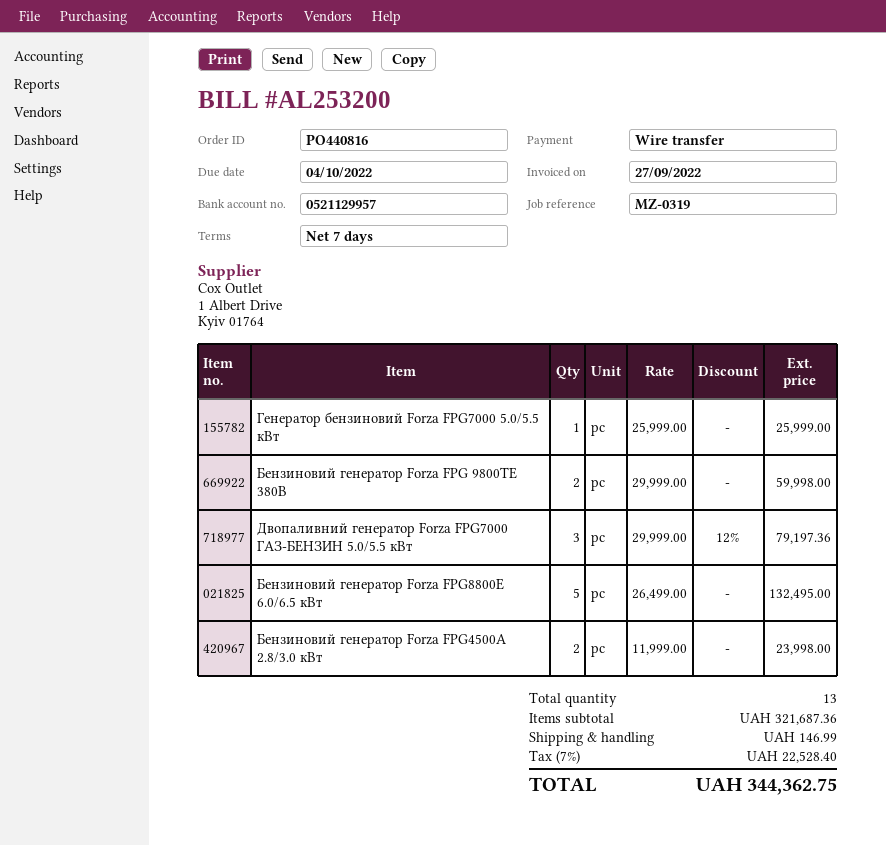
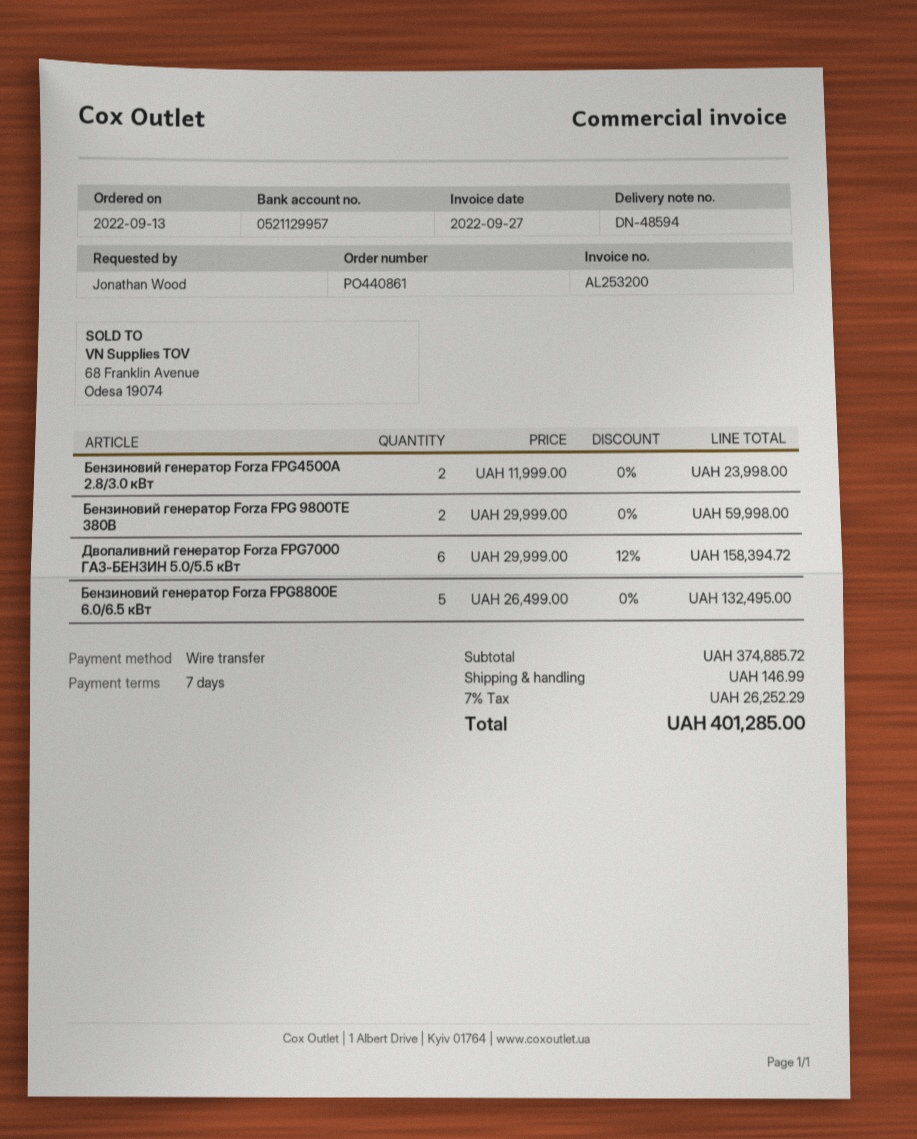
order number: PO440816 -> PO440861
Генератор бензиновий Forza FPG7000 5.0/5.5 кВт: 1 x 25999.00 = 25999.00 -> none
Двопаливний генератор Forza FPG7000 ГАЗ-БЕНЗИН 5.0/5.5 кВт: 3 x 29999.00 - 12% = 79197.36 -> 6 x 29999.00 - 12% = 158394.72
subtotal: 321687.36 -> 374885.72
tax: 7% = 22528.40 -> 7% = 26252.29
total: 344362.75 -> 401285.00

